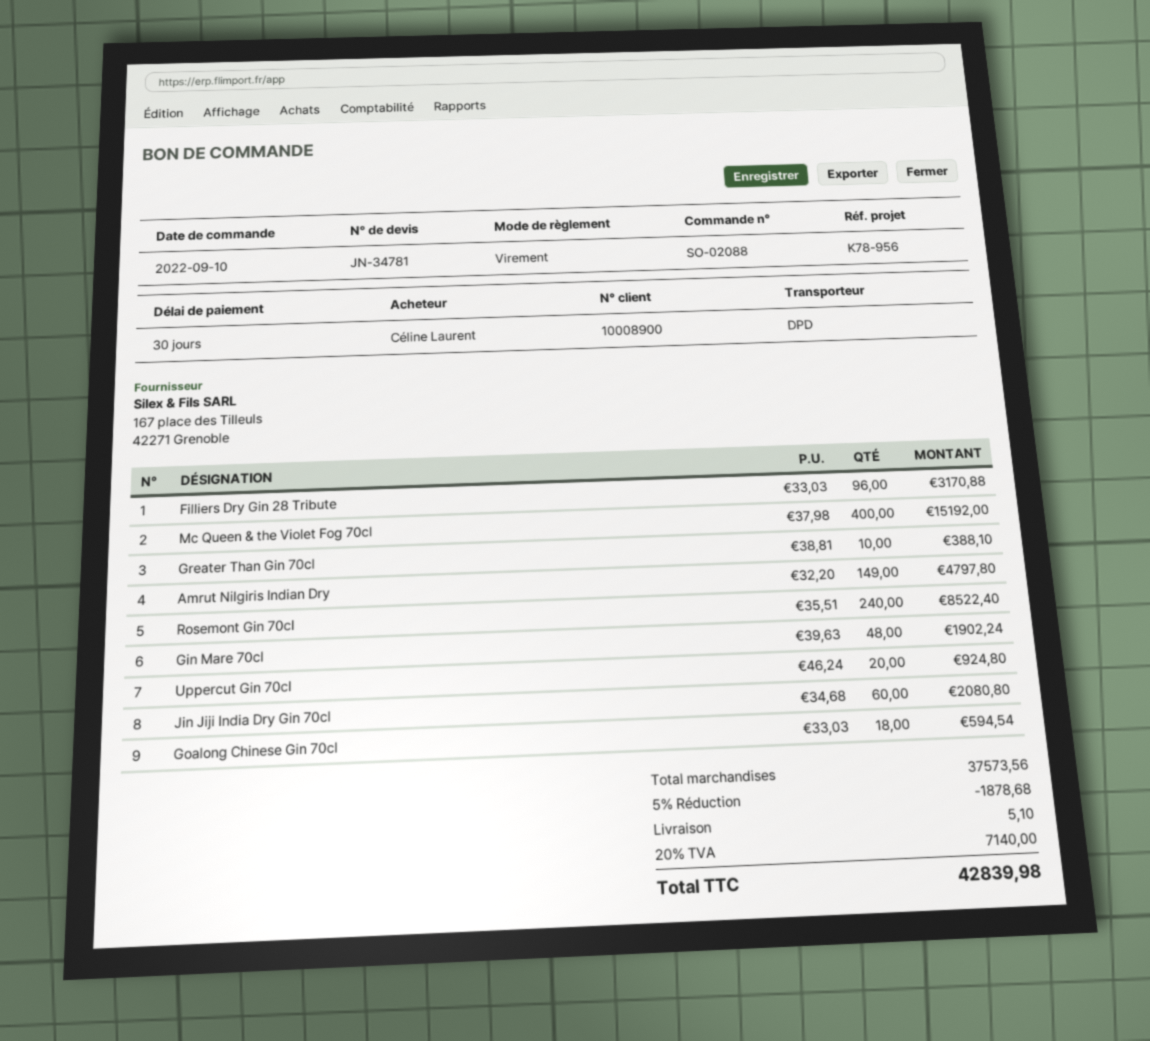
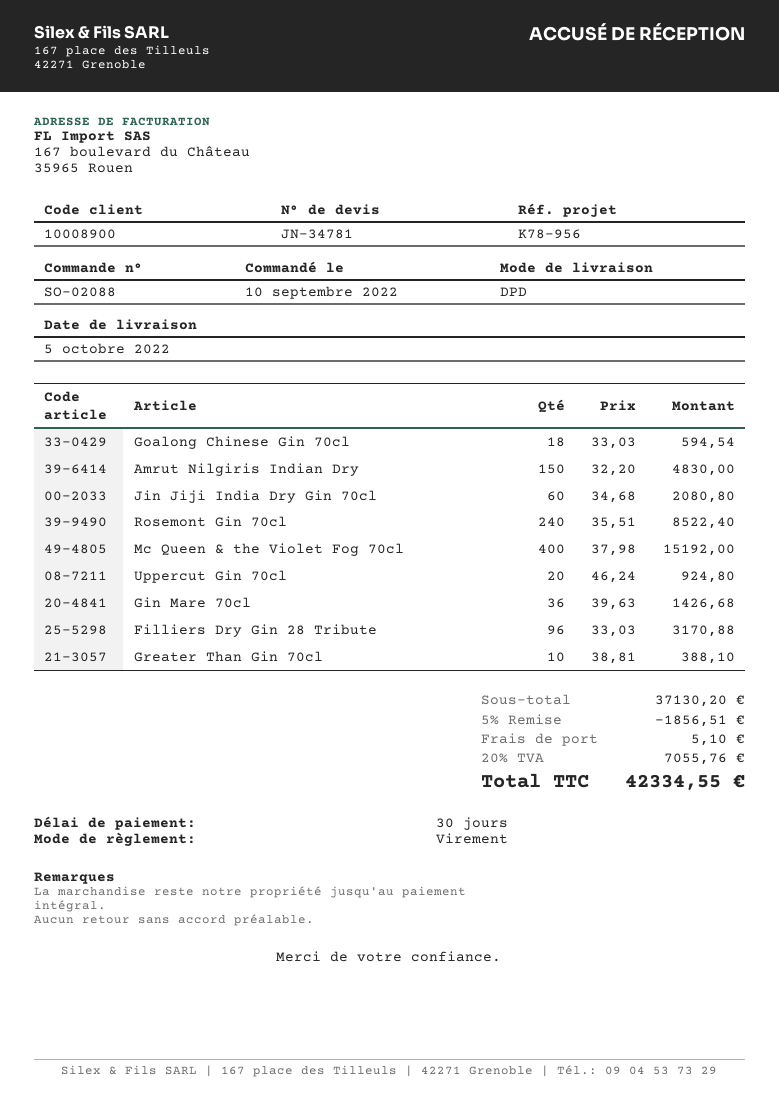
Amrut Nilgiris Indian Dry: 149 x 32.20 = 4797.80 -> 150 x 32.20 = 4830.00
Gin Mare 70cl: 48 x 39.63 = 1902.24 -> 36 x 39.63 = 1426.68
subtotal: 37573.56 -> 37130.20
discount: 5% = 1878.68 -> 5% = 1856.51
tax: 20% = 7140.00 -> 20% = 7055.76
total: 42839.98 -> 42334.55

